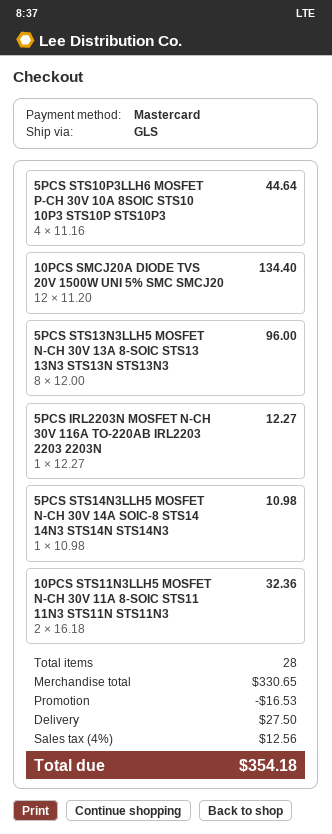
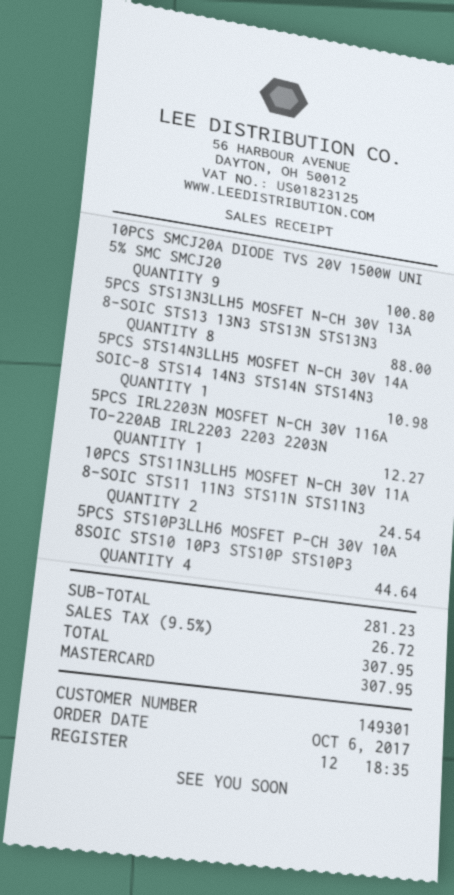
10PCS SMCJ20A DIODE TVS 20V 1500W UNI 5% SMC SMCJ20: 12 for 134.40 -> 9 for 100.80
5PCS STS13N3LLH5 MOSFET N-CH 30V 13A 8-SOIC STS13 13N3 STS13N STS13N3: 8 for 96.00 -> 8 for 88.00
10PCS STS11N3LLH5 MOSFET N-CH 30V 11A 8-SOIC STS11 11N3 STS11N STS11N3: 2 for 32.36 -> 2 for 24.54
subtotal: 330.65 -> 281.23
discount: 16.53 -> none
shipping: 27.50 -> none
tax: 4% = 12.56 -> 9.5% = 26.72
total: 354.18 -> 307.95

